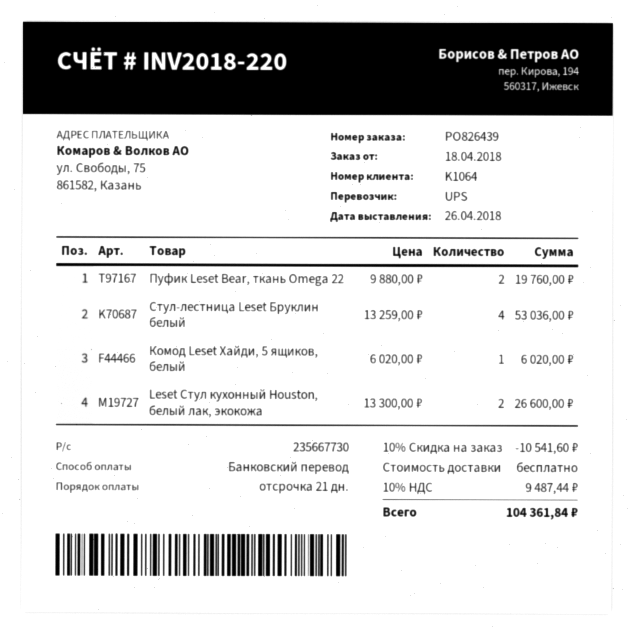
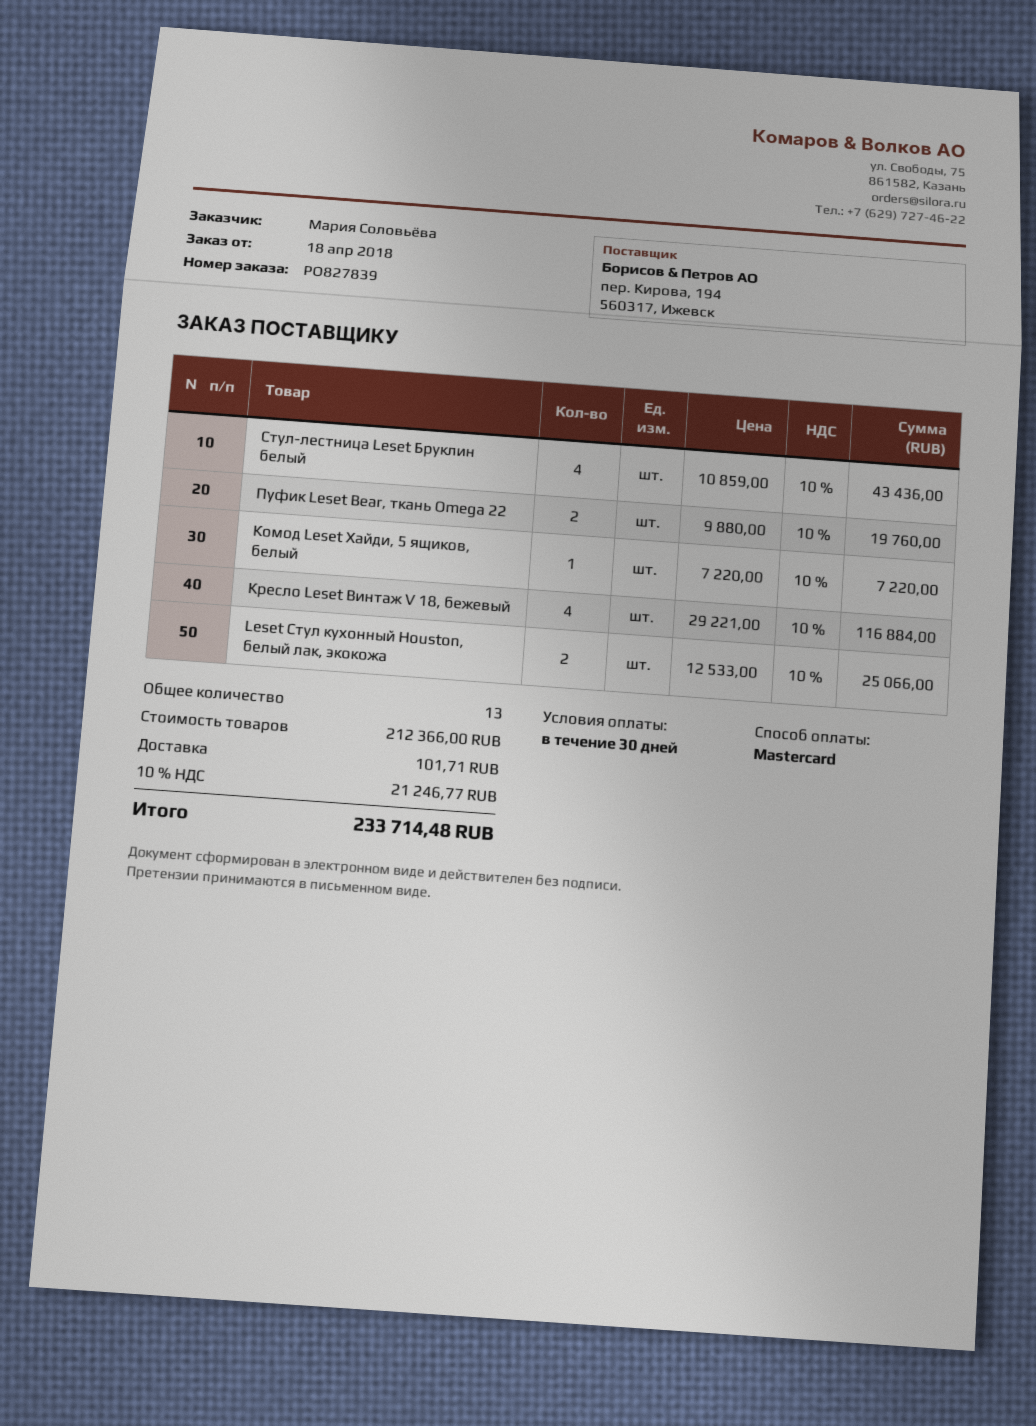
order number: PO826439 -> PO827839
payment terms: 21 days -> 30 days
payment method: bank transfer -> Mastercard
Стул-лестница Leset Бруклин белый: 4 x 13259.00 = 53036.00 -> 4 x 10859.00 = 43436.00
Комод Leset Хайди, 5 ящиков, белый: 1 x 6020.00 = 6020.00 -> 1 x 7220.00 = 7220.00
Leset Стул кухонный Houston, белый лак, экокожа: 2 x 13300.00 = 26600.00 -> 2 x 12533.00 = 25066.00
Кресло Leset Винтаж V 18, бежевый: none -> 4 x 29221.00 = 116884.00
discount: 10% = 10541.60 -> none
shipping: 0.00 -> 101.71
tax: 10% = 9487.44 -> 10% = 21246.77
total: 104361.84 -> 233714.48

